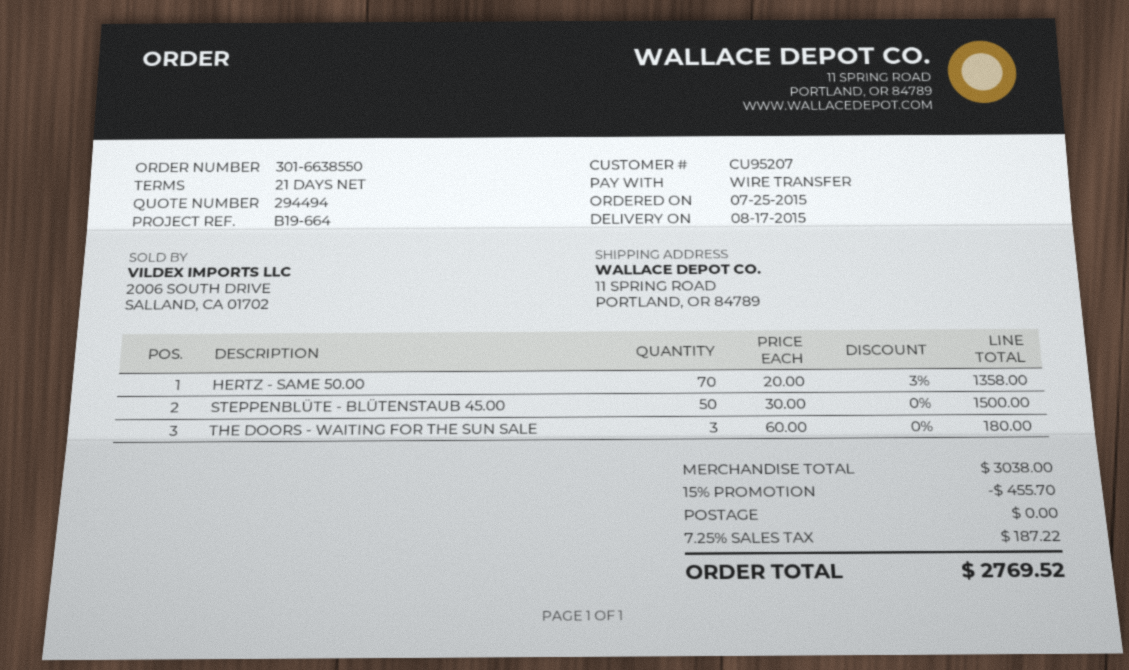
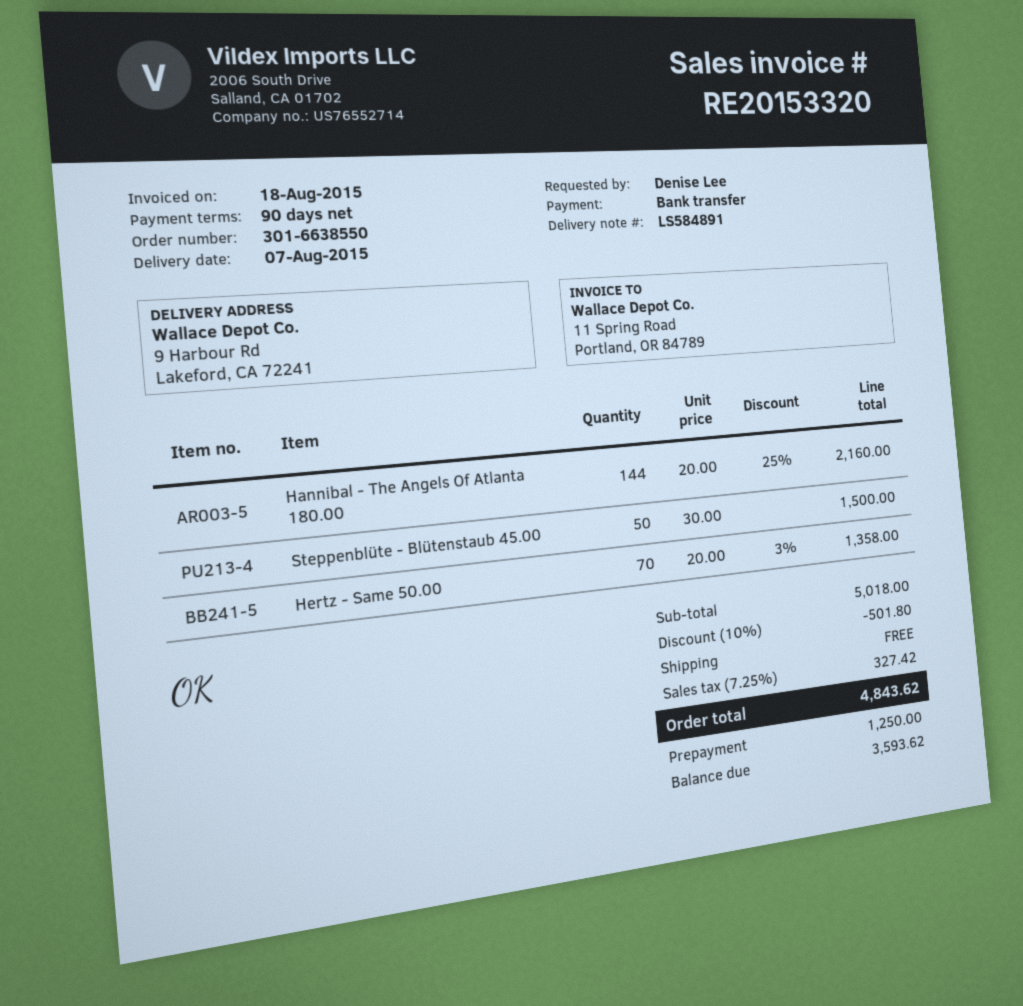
delivery date: 2015-08-17 -> 2015-08-07
payment terms: 21 days -> 90 days
ship to: 11 SPRING ROAD, PORTLAND, OR 84789 -> 9 Harbour Rd, Lakeford, CA 72241
THE DOORS - WAITING FOR THE SUN SALE: 3 x 60.00 = 180.00 -> none
Hannibal - The Angels Of Atlanta 180.00: none -> 144 x 20.00 - 25% = 2160.00
subtotal: 3038.00 -> 5018.00
discount: 15% = 455.70 -> 10% = 501.80
tax: 7.25% = 187.22 -> 7.25% = 327.42
total: 2769.52 -> 4843.62

